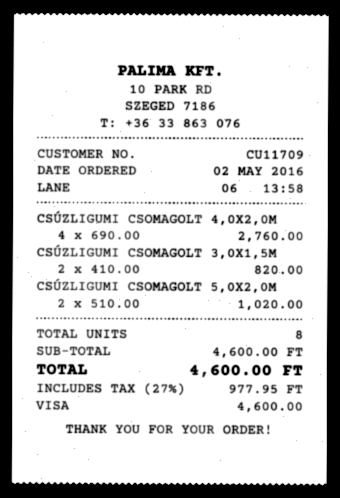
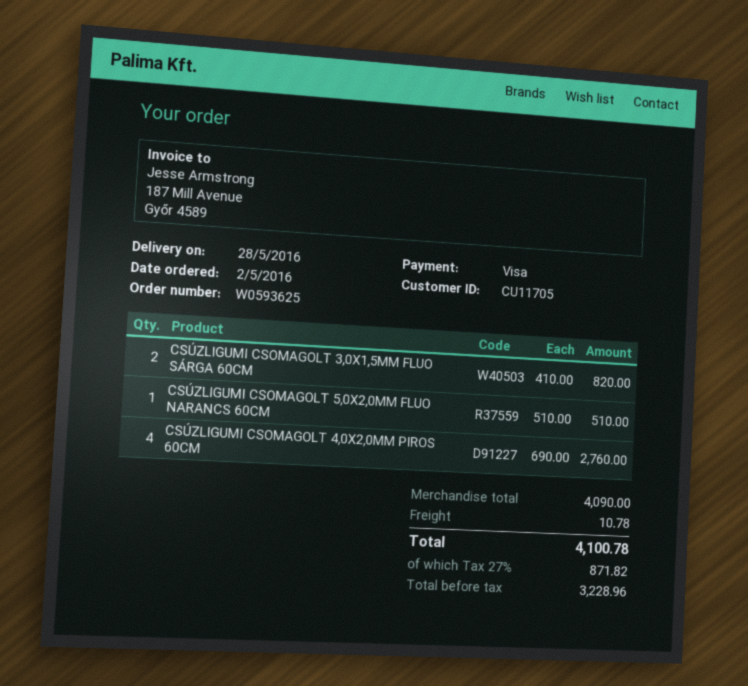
customer number: CU11709 -> CU11705
CSÚZLIGUMI CSOMAGOLT 5,0X2,0M: 2 x 510.00 = 1020.00 -> 1 x 510.00 = 510.00
subtotal: 4600.00 -> 4090.00
shipping: none -> 10.78
tax: 27% = 977.95 -> 27% = 871.82
total: 4600.00 -> 4100.78

